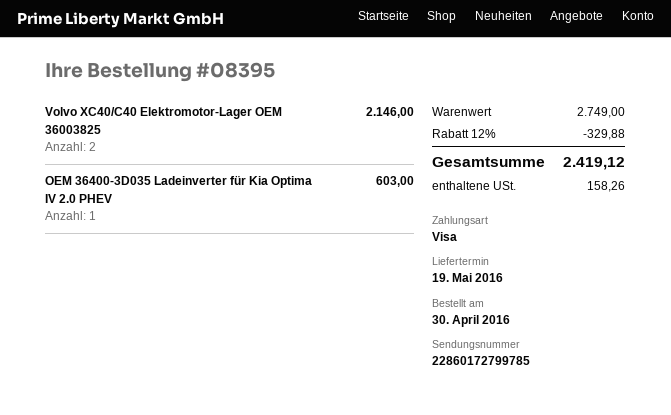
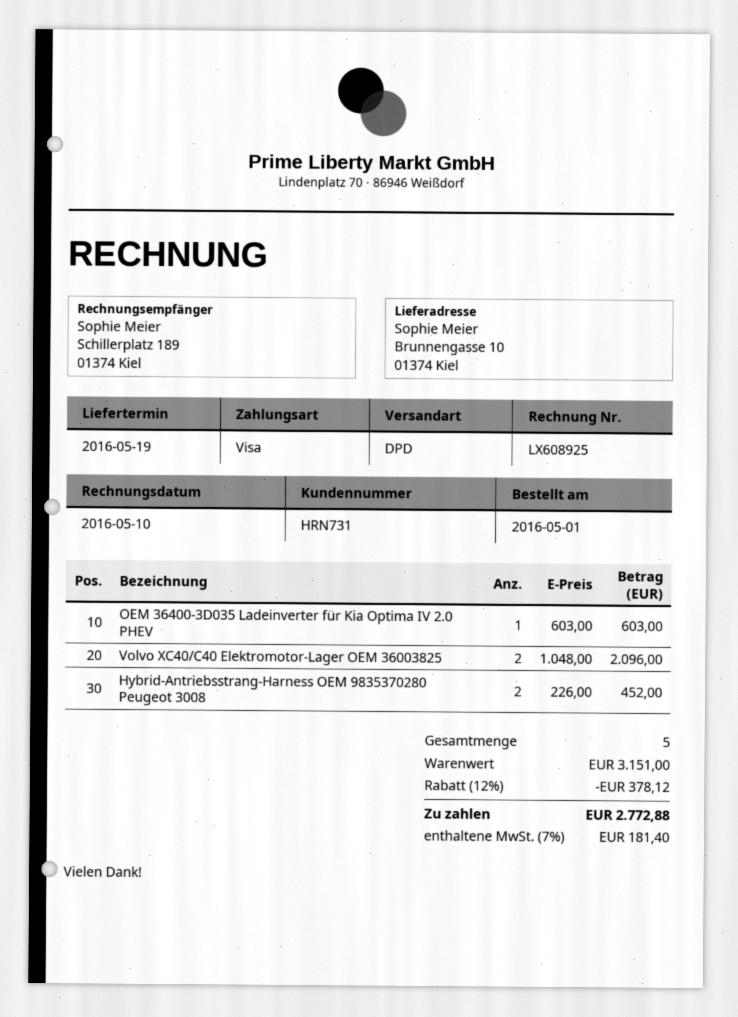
order date: 2016-04-30 -> 2016-05-01
Volvo XC40/C40 Elektromotor-Lager OEM 36003825: 2 for 2146.00 -> 2 for 2096.00
Hybrid-Antriebsstrang-Harness OEM 9835370280 Peugeot 3008: none -> 2 for 452.00
subtotal: 2749.00 -> 3151.00
discount: 12% = 329.88 -> 12% = 378.12
tax: 158.26 -> 181.40
total: 2419.12 -> 2772.88

